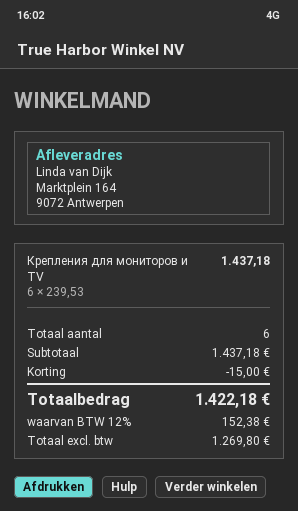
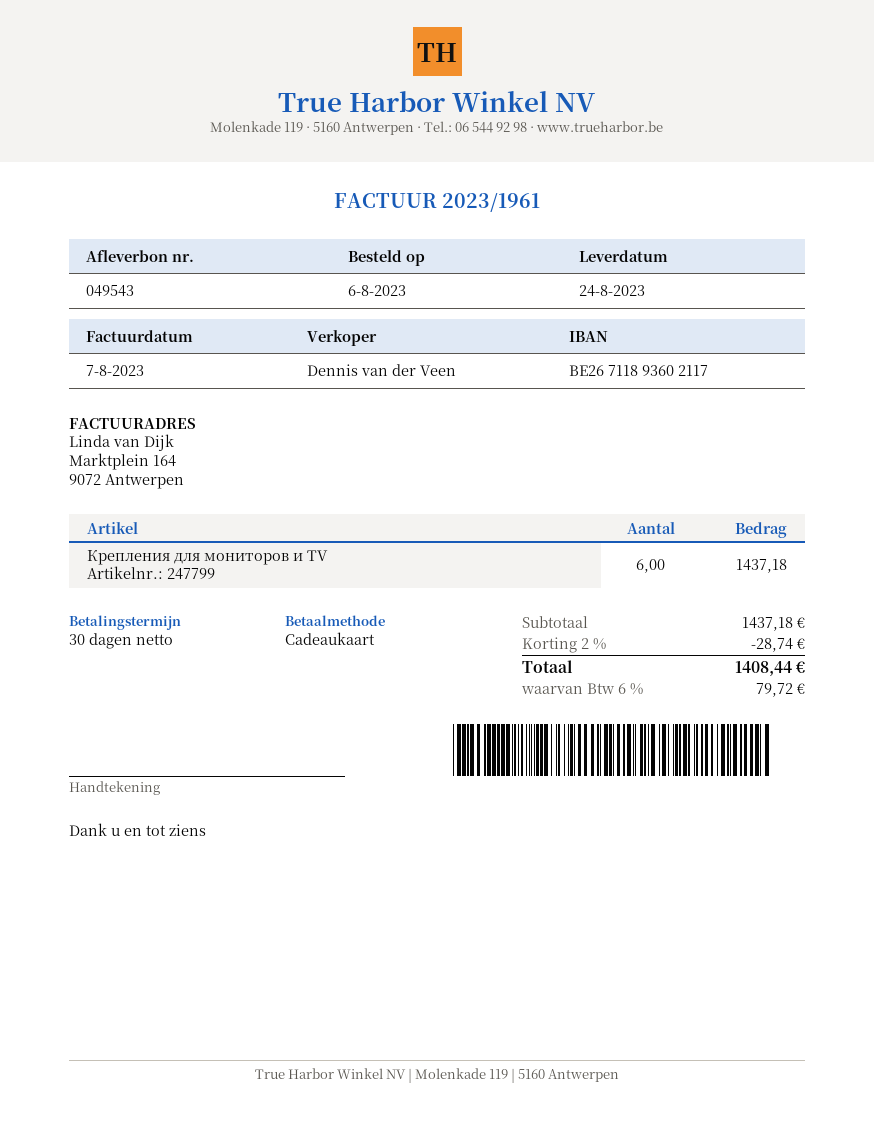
discount: 15.00 -> 28.74
tax: 12% = 152.38 -> 6% = 79.72
total: 1422.18 -> 1408.44

